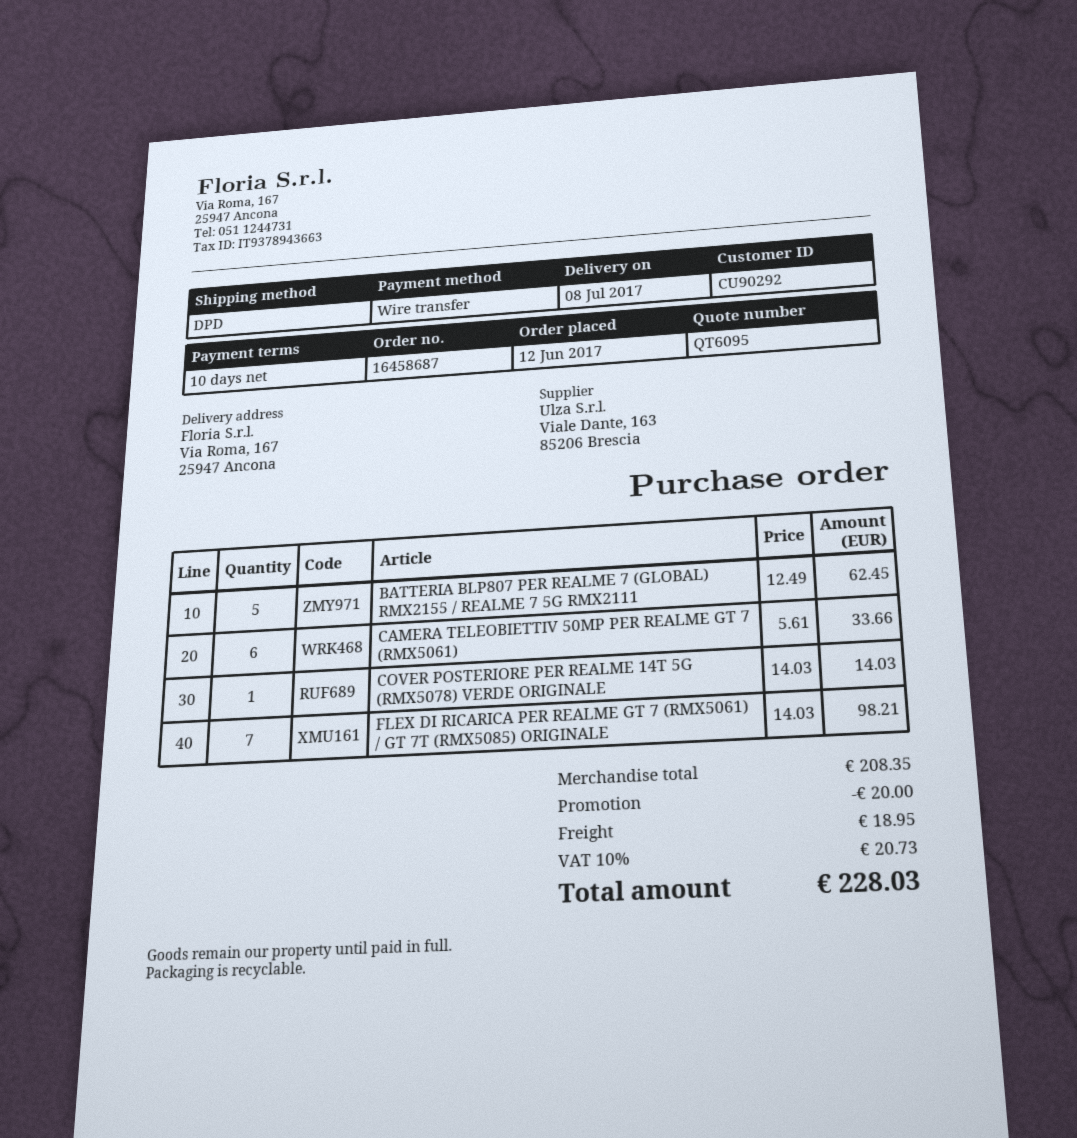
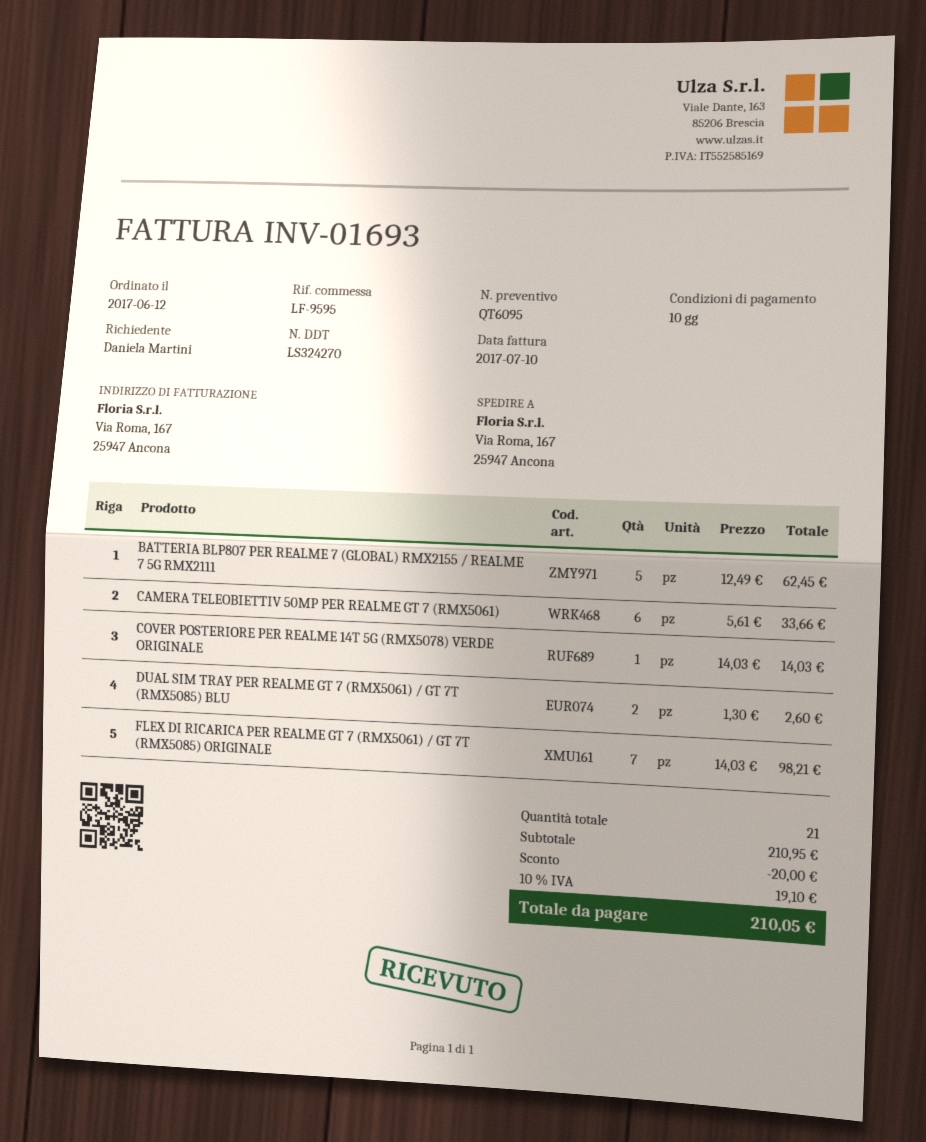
DUAL SIM TRAY PER REALME GT 7 (RMX5061) / GT 7T (RMX5085) BLU: none -> 2 x 1.30 = 2.60
subtotal: 208.35 -> 210.95
shipping: 18.95 -> none
tax: 10% = 20.73 -> 10% = 19.10
total: 228.03 -> 210.05

